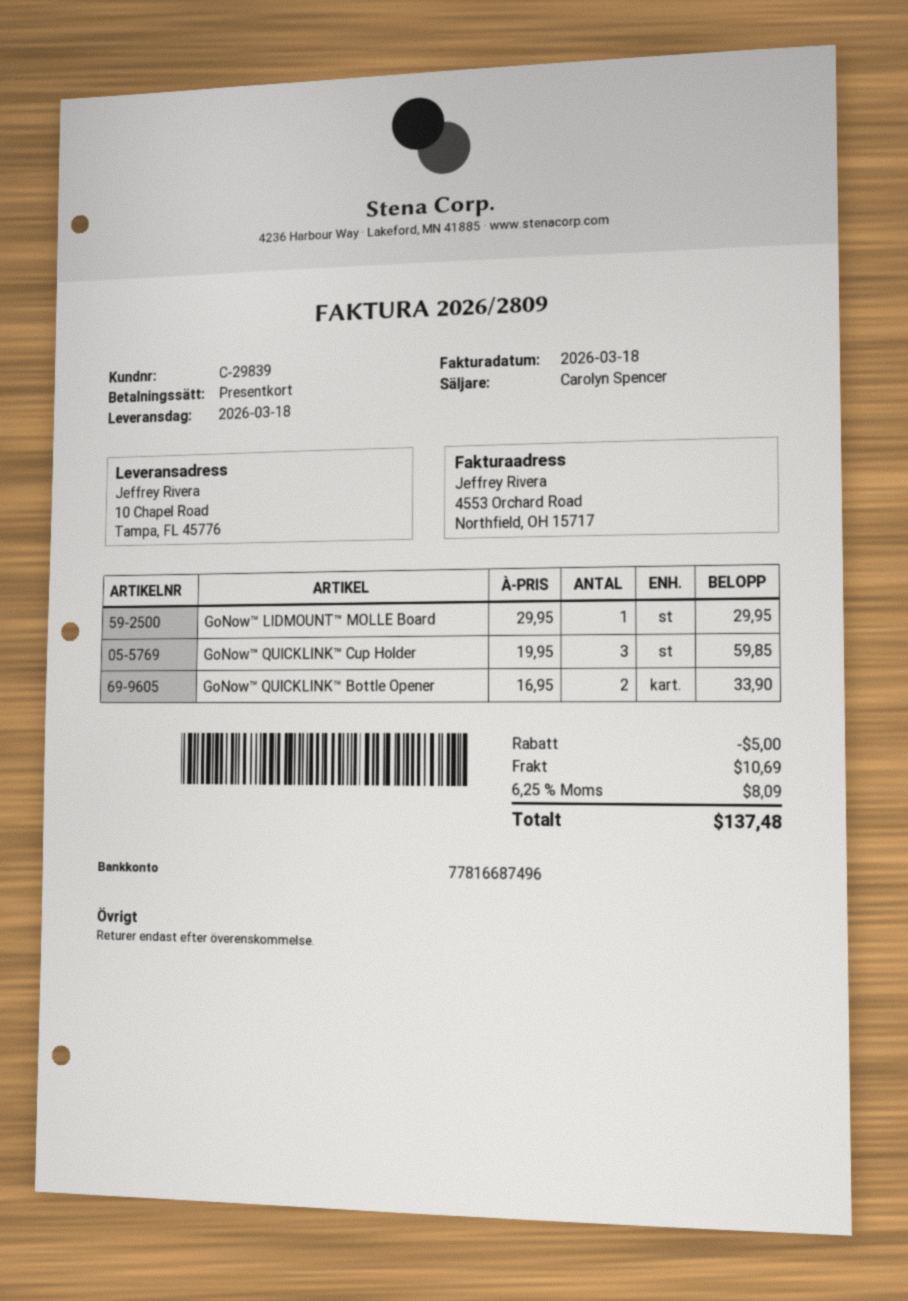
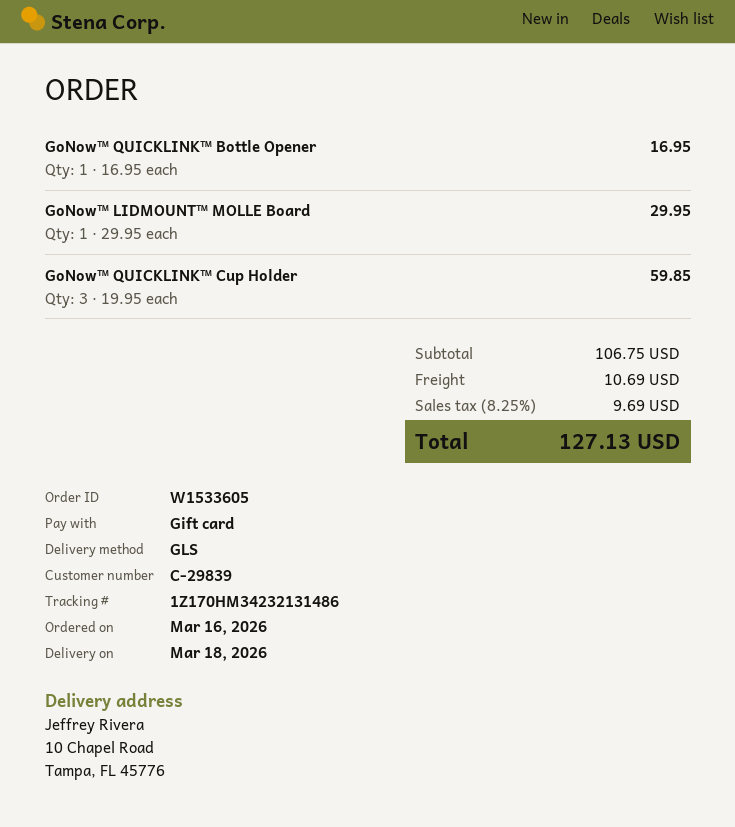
GoNow™ QUICKLINK™ Bottle Opener: 2 x 16.95 = 33.90 -> 1 x 16.95 = 16.95
discount: 5.00 -> none
tax: 6.25% = 8.09 -> 8.25% = 9.69
total: 137.48 -> 127.13

